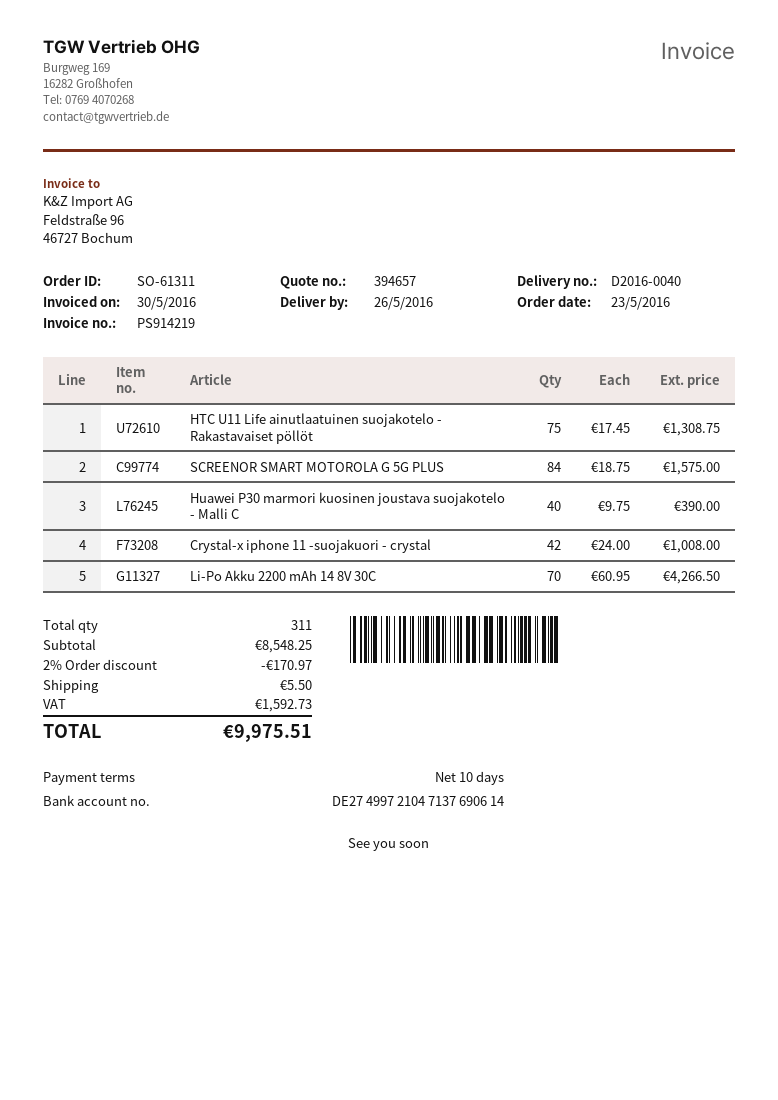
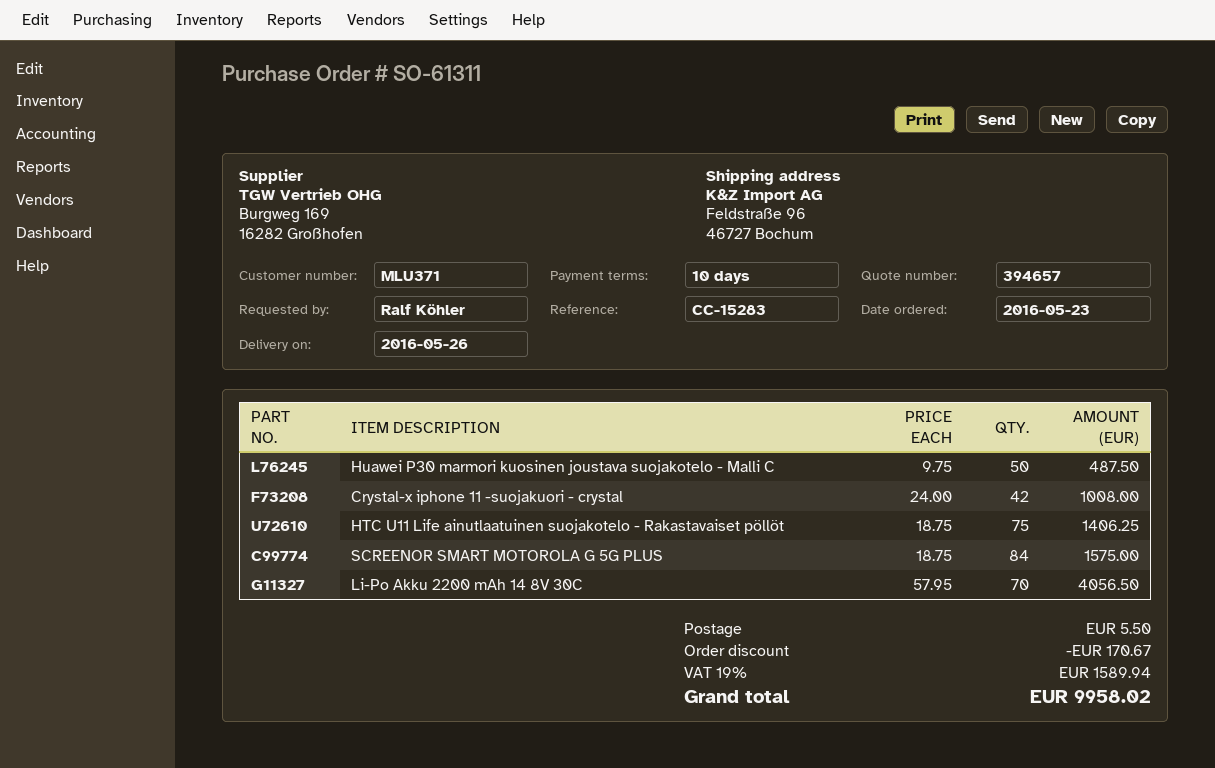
HTC U11 Life ainutlaatuinen suojakotelo - Rakastavaiset pöllöt: 75 x 17.45 = 1308.75 -> 75 x 18.75 = 1406.25
Huawei P30 marmori kuosinen joustava suojakotelo - Malli C: 40 x 9.75 = 390.00 -> 50 x 9.75 = 487.50
Li-Po Akku 2200 mAh 14 8V 30C: 70 x 60.95 = 4266.50 -> 70 x 57.95 = 4056.50
discount: 170.97 -> 170.67
tax: 1592.73 -> 1589.94
total: 9975.51 -> 9958.02

